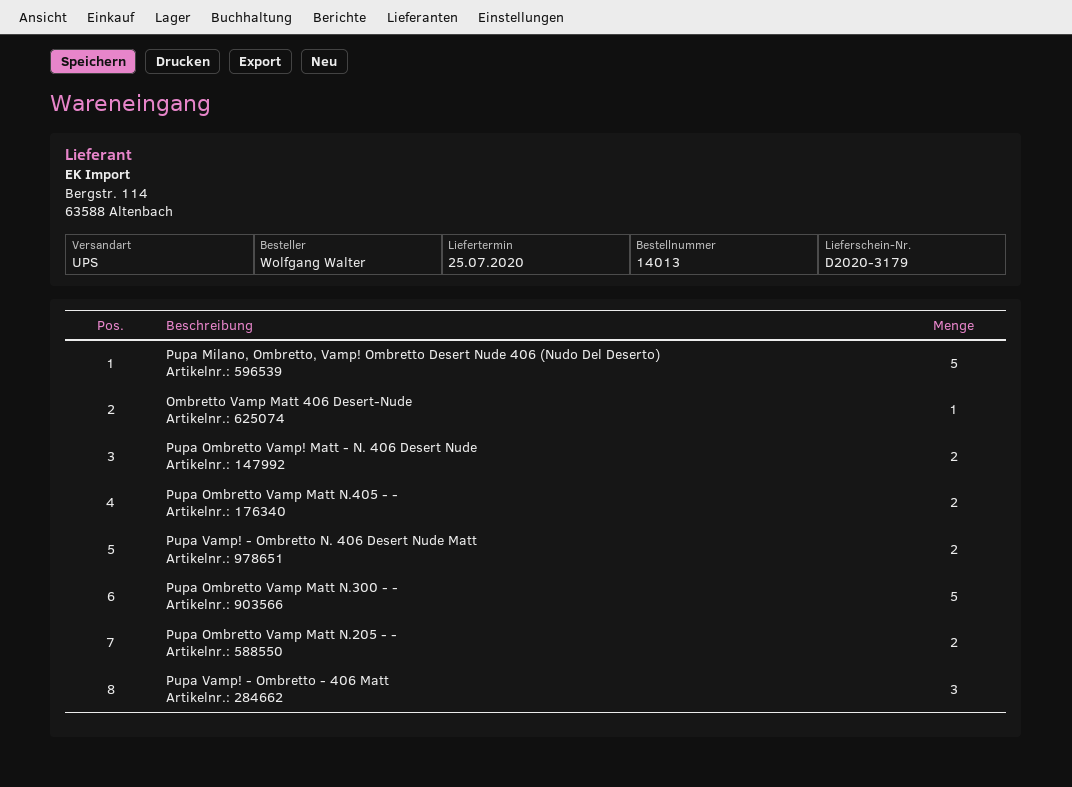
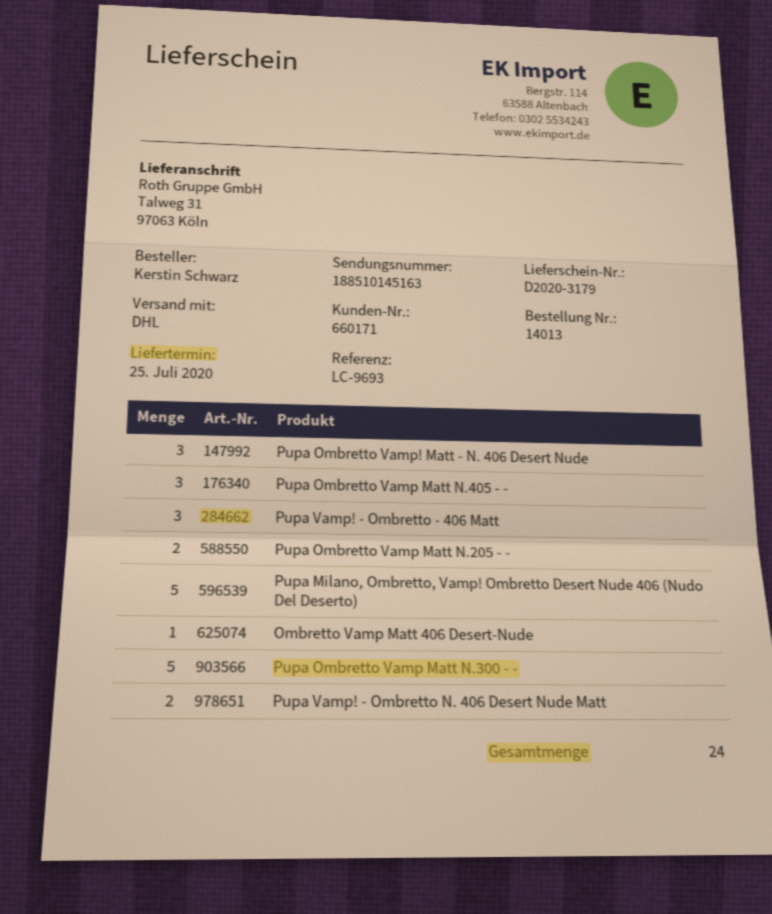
ordered by: Wolfgang Walter -> Kerstin Schwarz
shipping method: UPS -> DHL
Pupa Ombretto Vamp! Matt - N. 406 Desert Nude: 2 -> 3
Pupa Ombretto Vamp Matt N.405 - -: 2 -> 3

